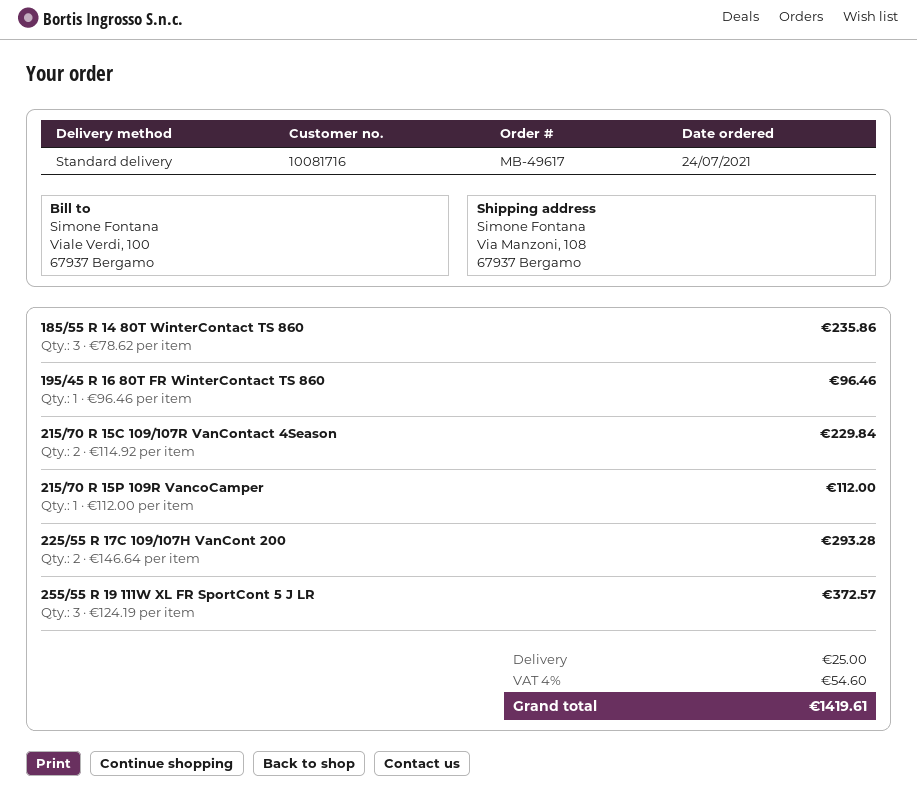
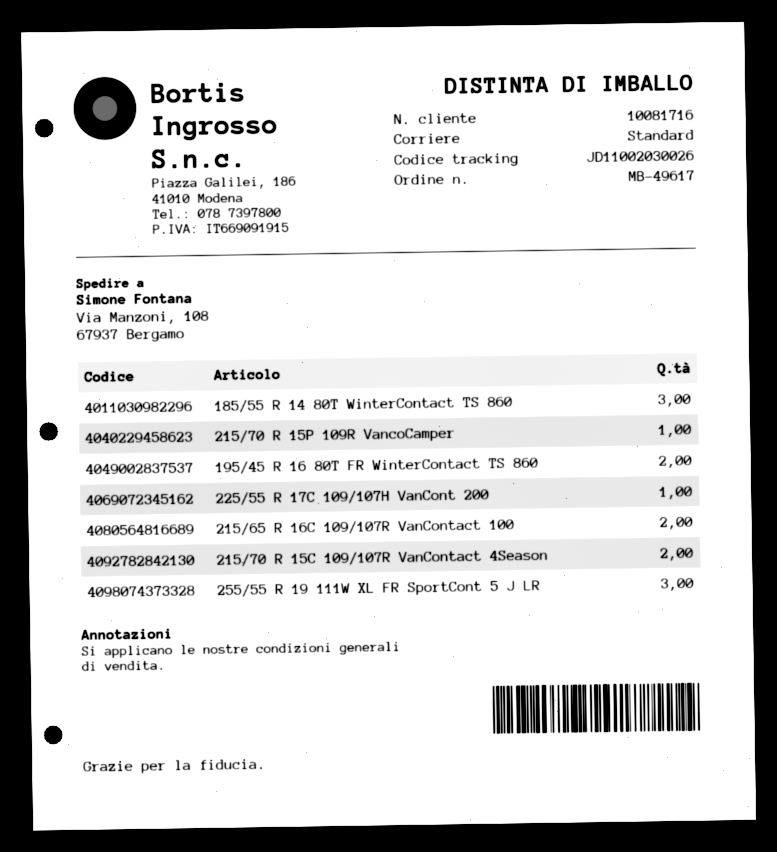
195/45 R 16 80T FR WinterContact TS 860: 1 -> 2
225/55 R 17C 109/107H VanCont 200: 2 -> 1
215/65 R 16C 109/107R VanContact 100: none -> 2

